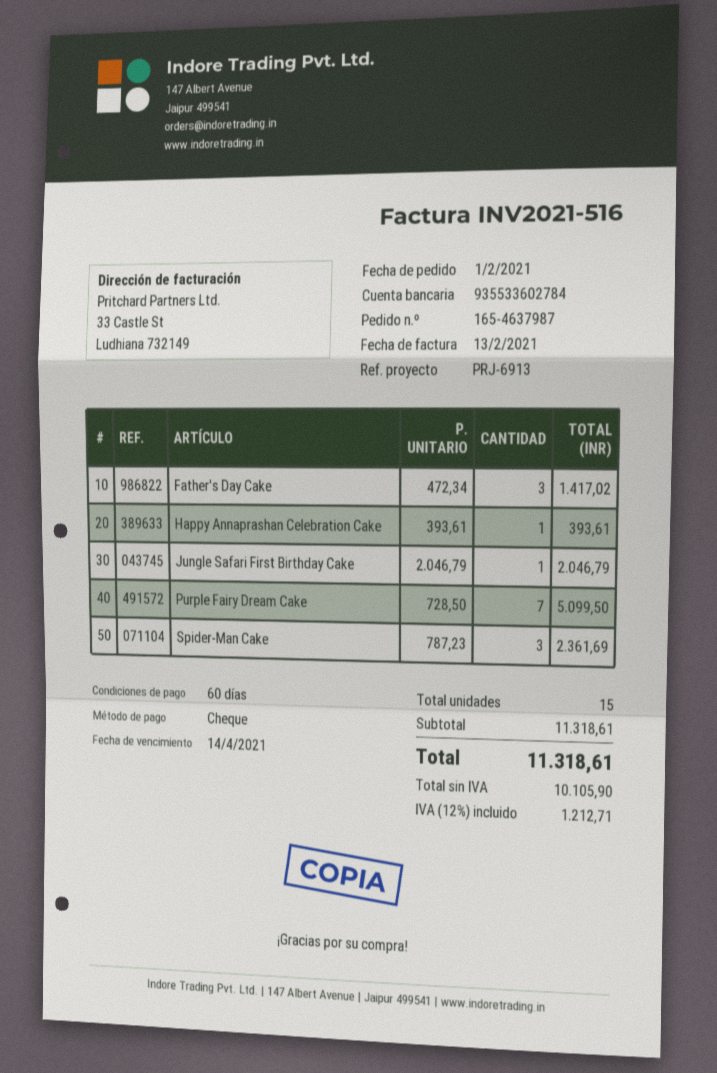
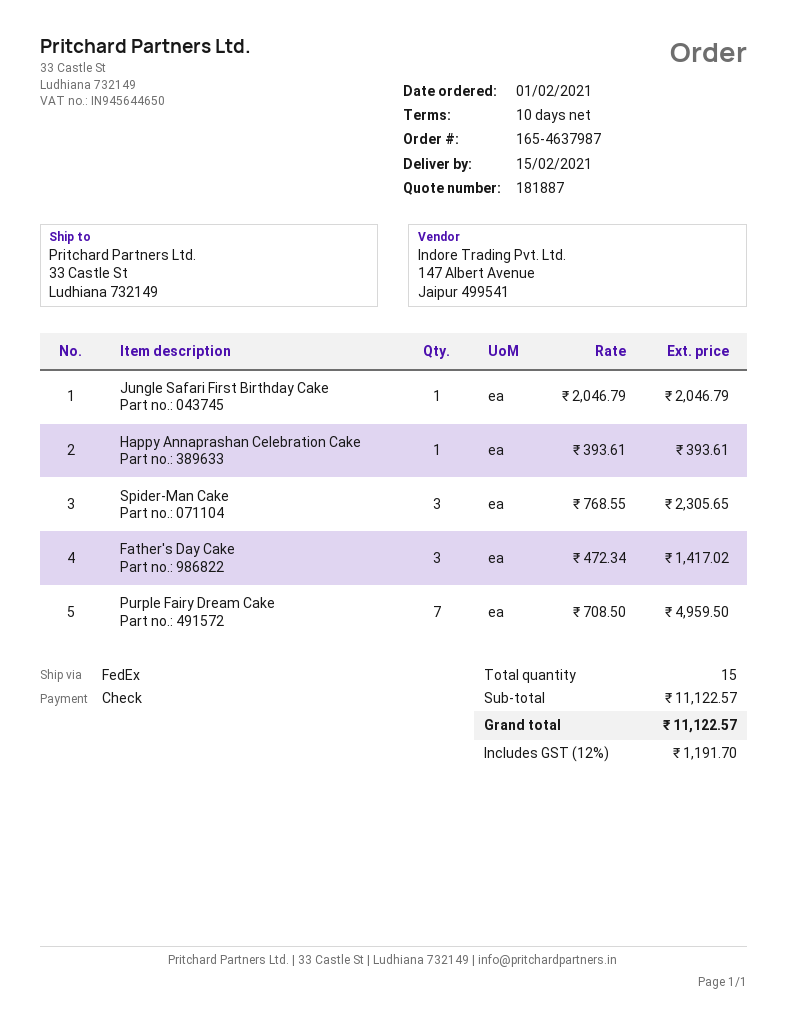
payment terms: 60 days -> 10 days
Purple Fairy Dream Cake: 7 x 728.50 = 5099.50 -> 7 x 708.50 = 4959.50
Spider-Man Cake: 3 x 787.23 = 2361.69 -> 3 x 768.55 = 2305.65
subtotal: 11318.61 -> 11122.57
tax: 12% = 1212.71 -> 12% = 1191.70
total: 11318.61 -> 11122.57

